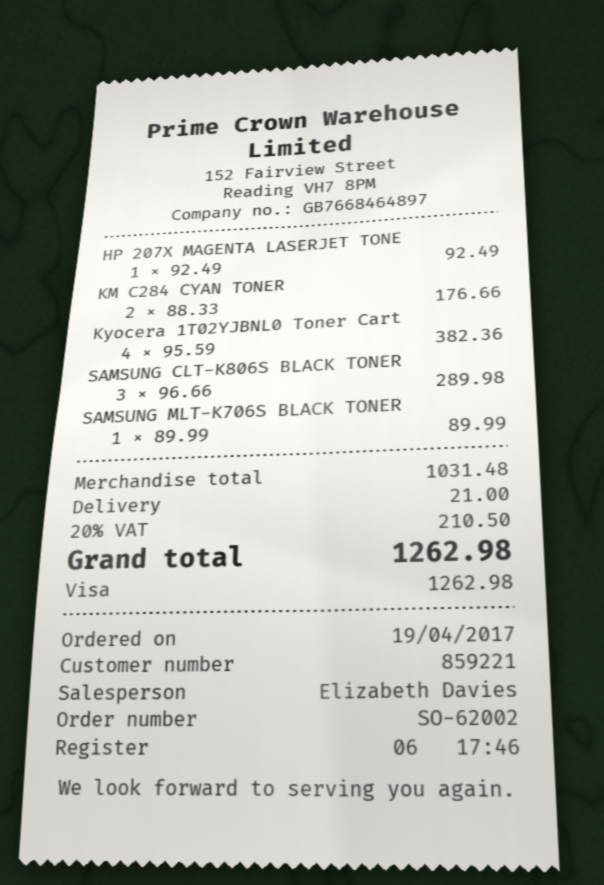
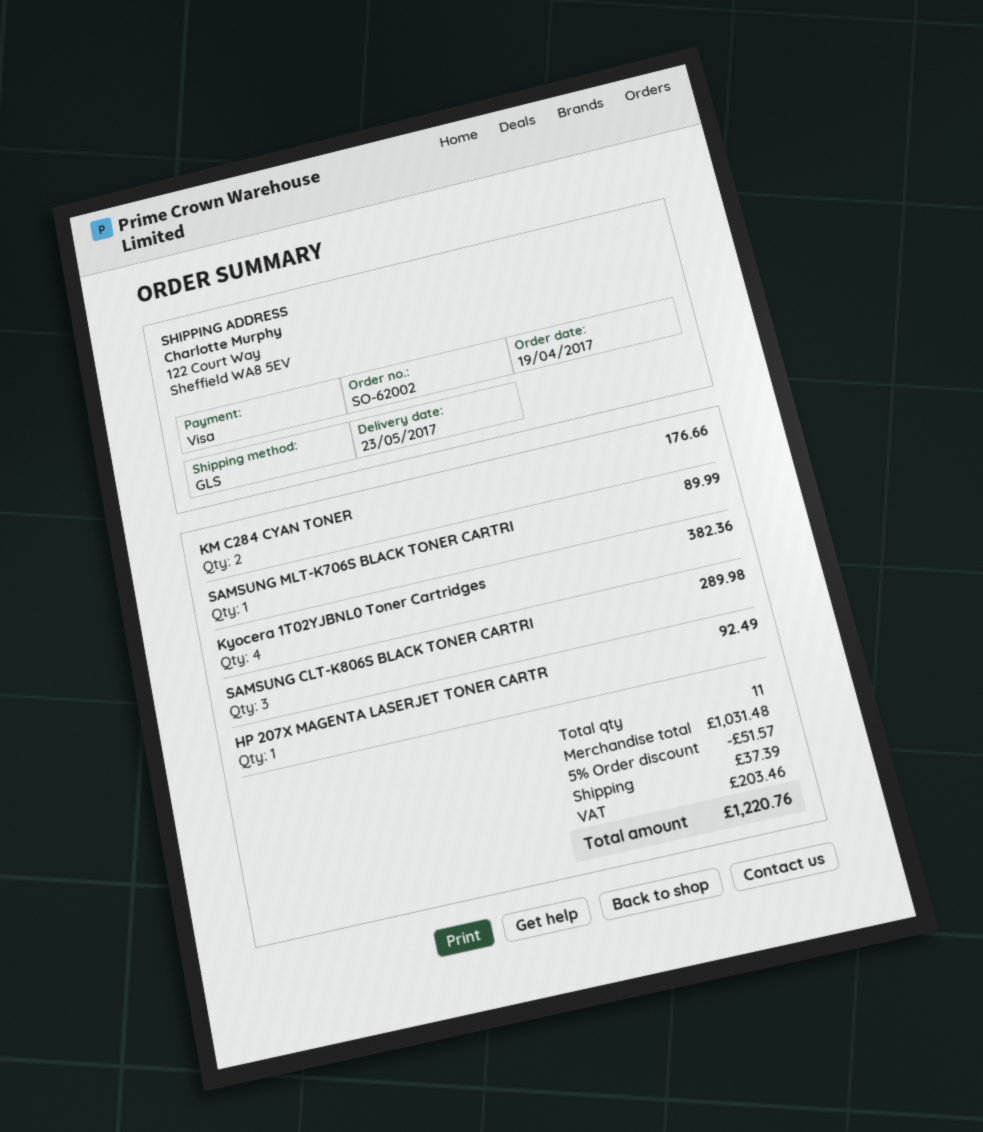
discount: none -> 5% = 51.57
shipping: 21.00 -> 37.39
tax: 210.50 -> 203.46
total: 1262.98 -> 1220.76

